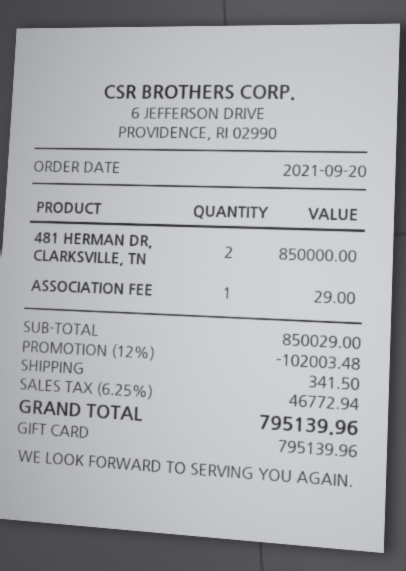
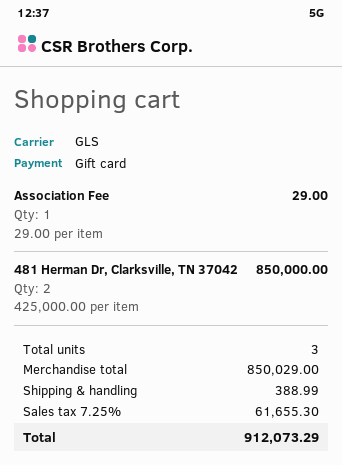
discount: 12% = 102003.48 -> none
shipping: 341.50 -> 388.99
tax: 6.25% = 46772.94 -> 7.25% = 61655.30
total: 795139.96 -> 912073.29

